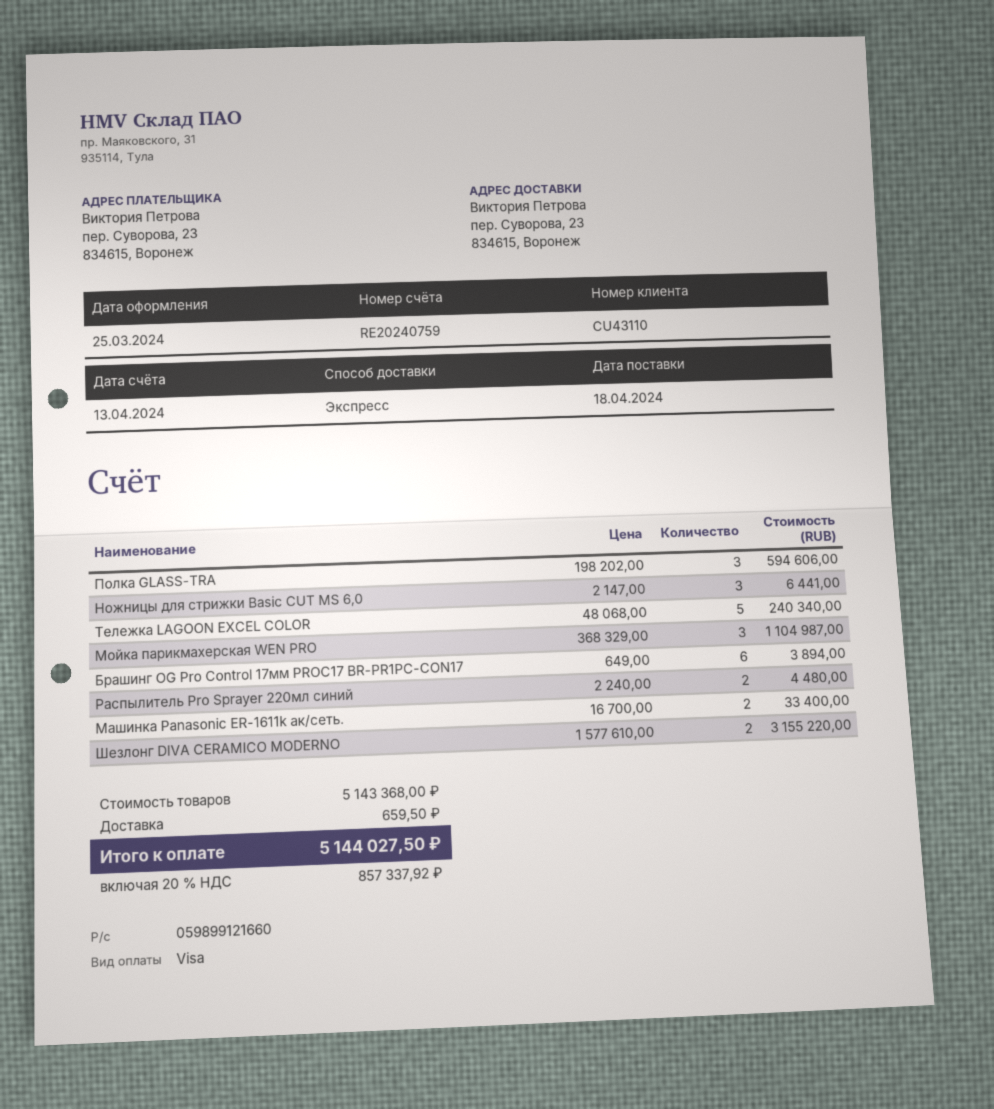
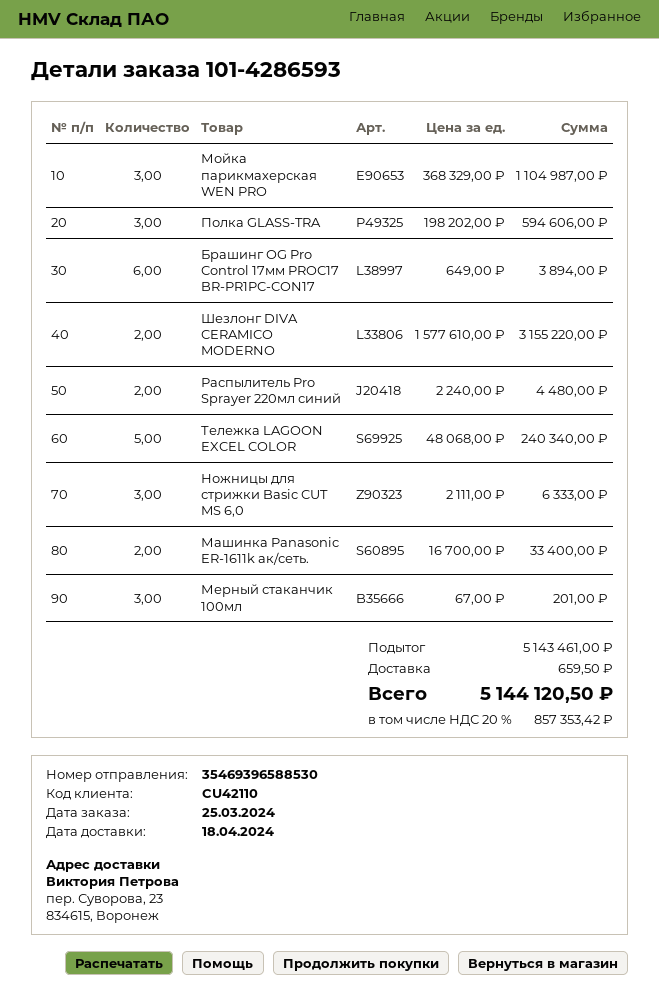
customer number: CU43110 -> CU42110
Ножницы для стрижки Basic CUT MS 6,0: 3 x 2147.00 = 6441.00 -> 3 x 2111.00 = 6333.00
Мерный стаканчик 100мл: none -> 3 x 67.00 = 201.00
subtotal: 5143368.00 -> 5143461.00
tax: 20% = 857337.92 -> 20% = 857353.42
total: 5144027.50 -> 5144120.50

